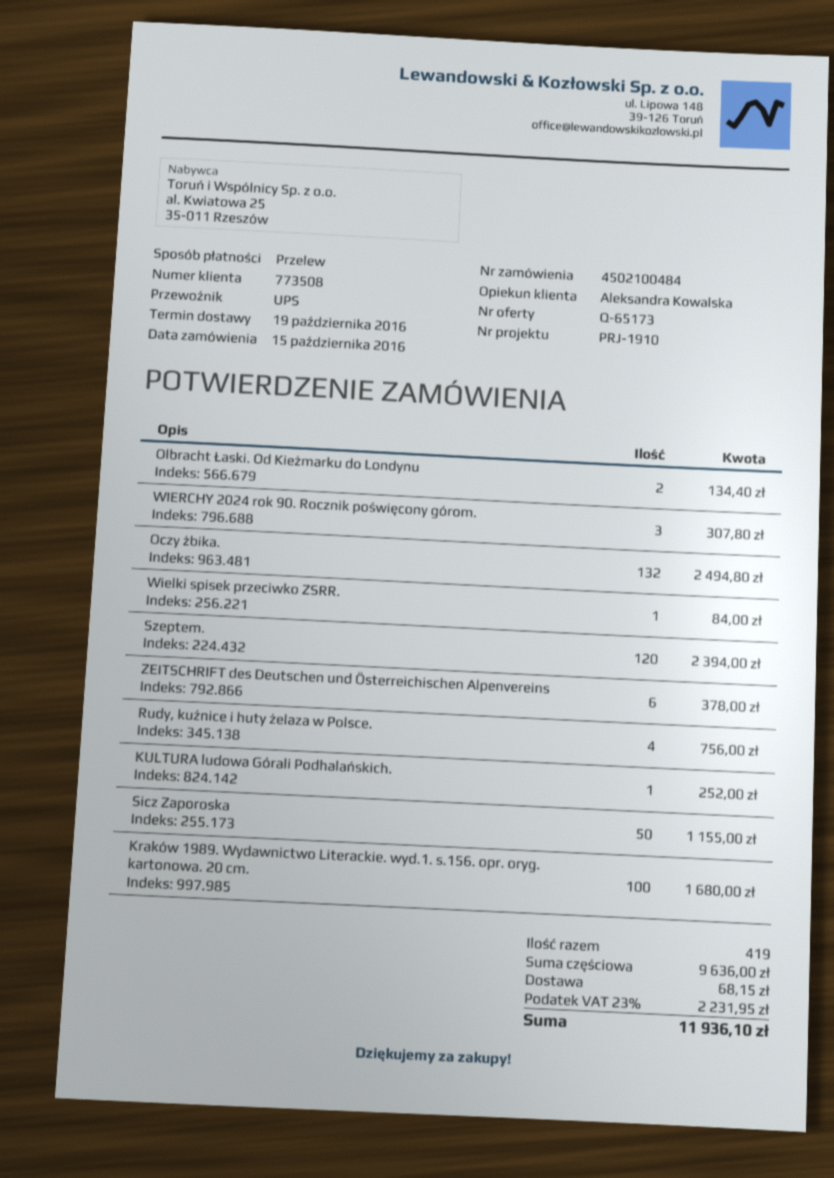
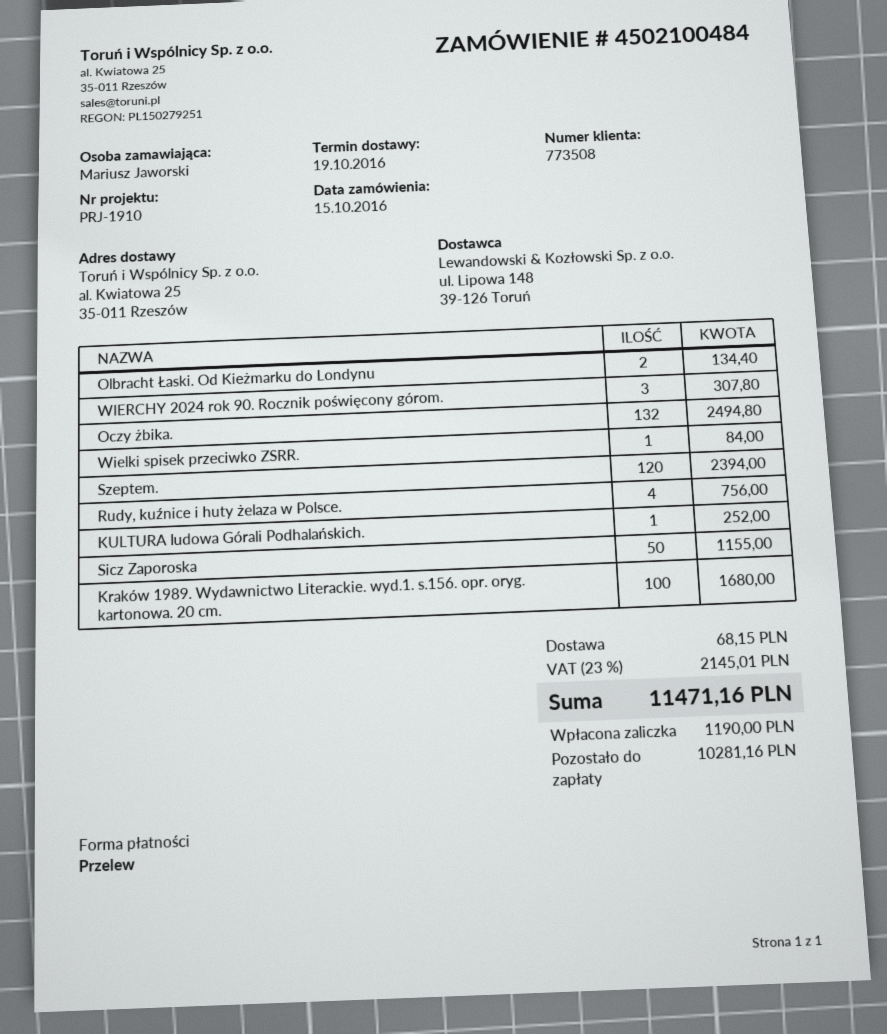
ZEITSCHRIFT des Deutschen und Österreichischen Alpenvereins: 6 for 378.00 -> none
tax: 23% = 2231.95 -> 23% = 2145.01
total: 11936.10 -> 11471.16

